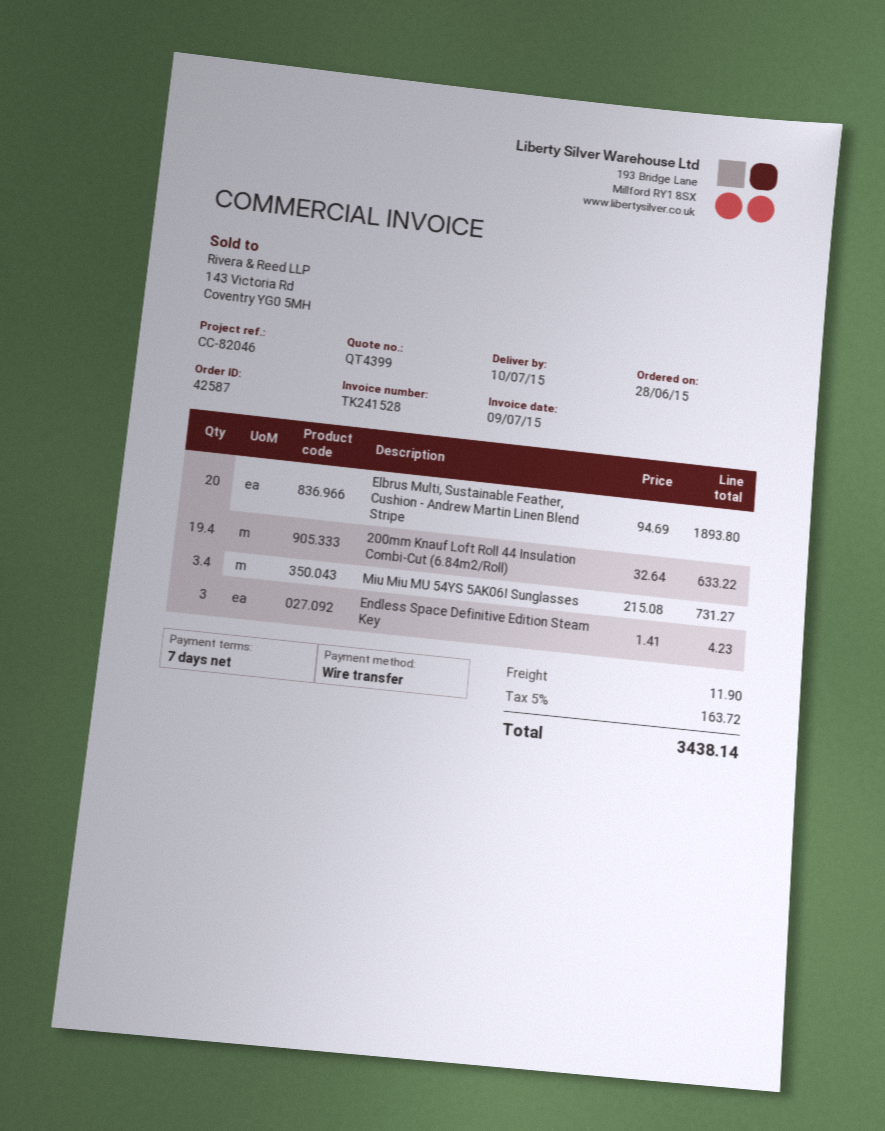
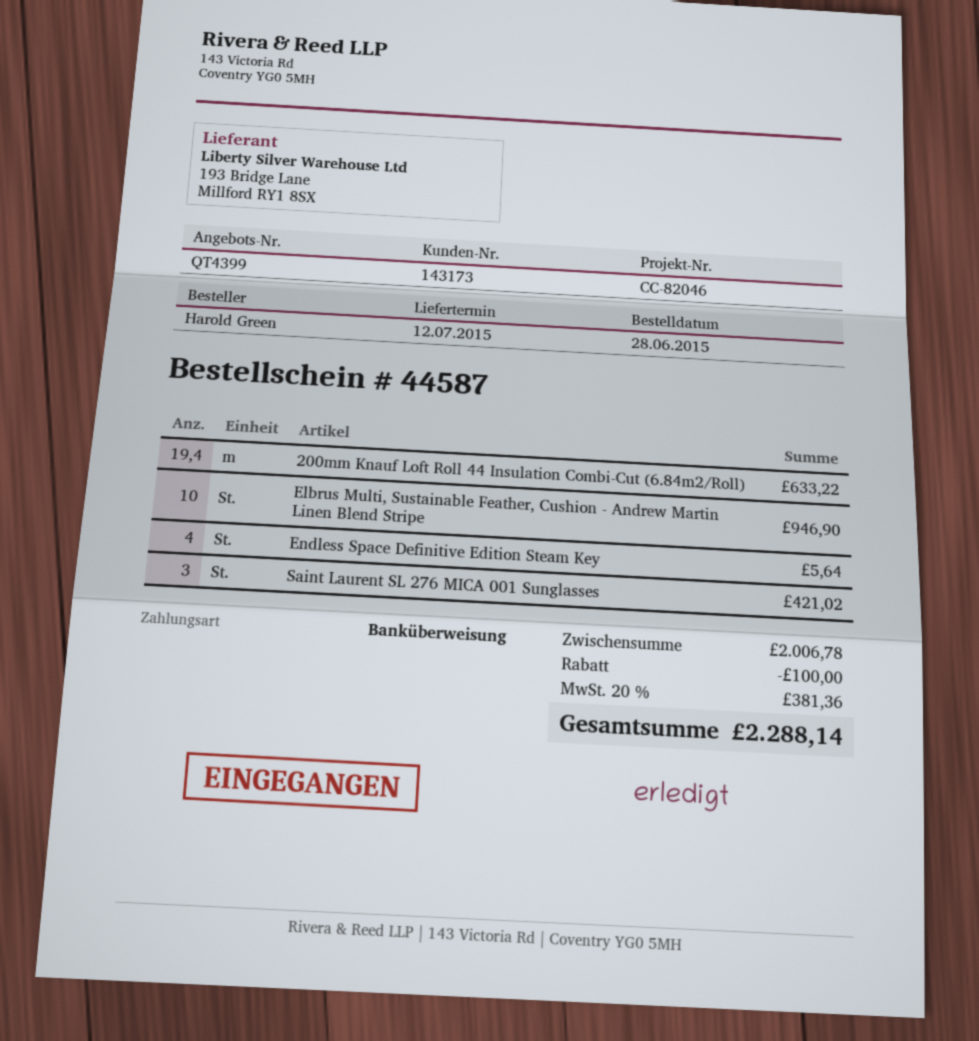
order number: 42587 -> 44587
delivery date: 2015-07-10 -> 2015-07-12
Elbrus Multi, Sustainable Feather, Cushion - Andrew Martin Linen Blend Stripe: 20 for 1893.80 -> 10 for 946.90
Miu Miu MU 54YS 5AK06I Sunglasses: 3.4 for 731.27 -> none
Endless Space Definitive Edition Steam Key: 3 for 4.23 -> 4 for 5.64
Saint Laurent SL 276 MICA 001 Sunglasses: none -> 3 for 421.02
discount: none -> 100.00
shipping: 11.90 -> none
tax: 5% = 163.72 -> 20% = 381.36
total: 3438.14 -> 2288.14

